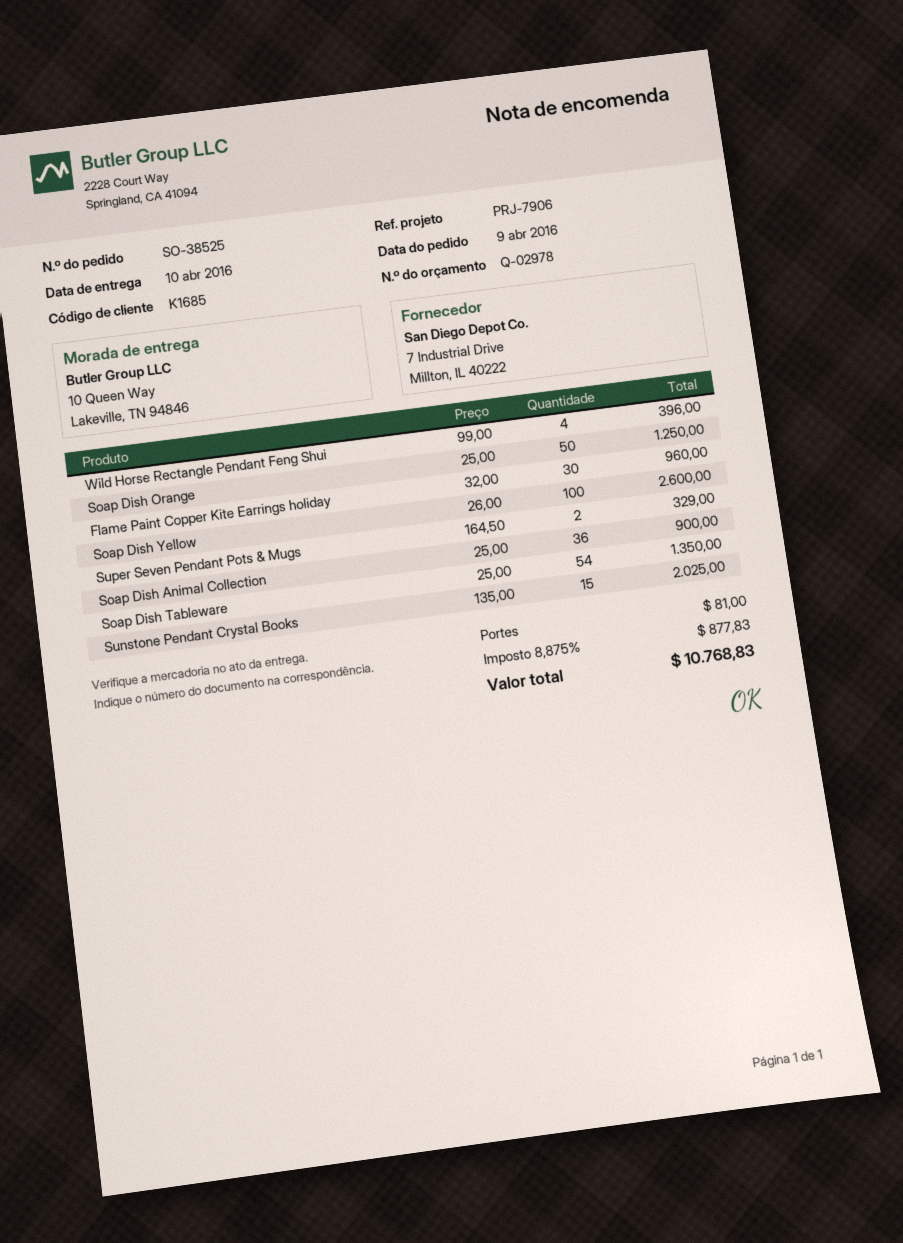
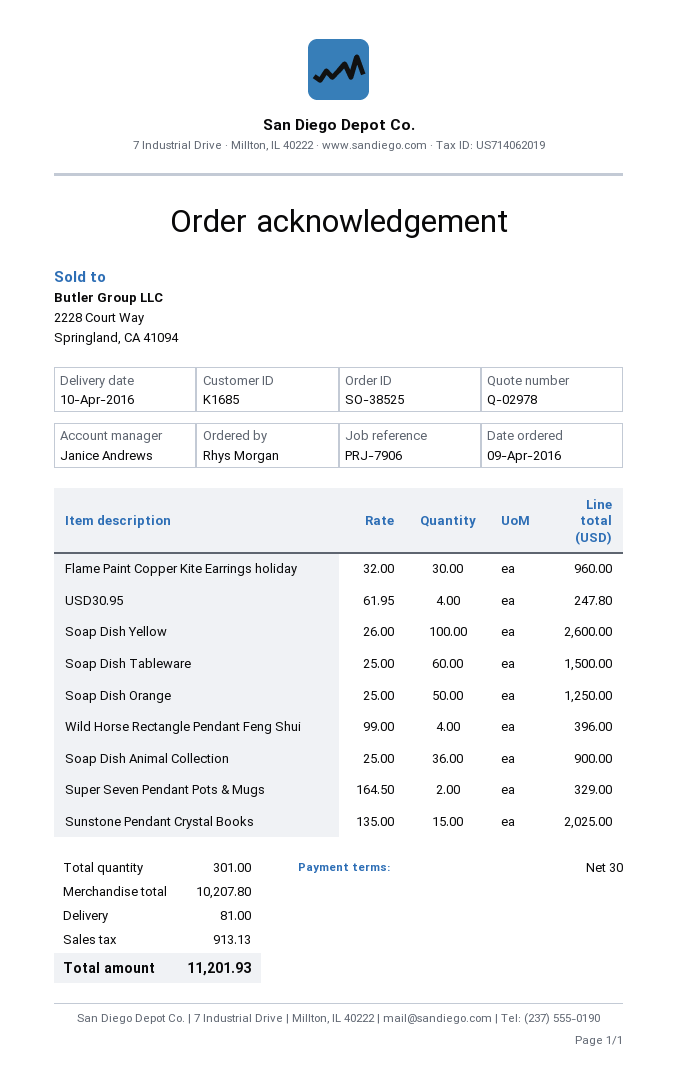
Soap Dish Tableware: 54 x 25.00 = 1350.00 -> 60 x 25.00 = 1500.00
USD30.95: none -> 4 x 61.95 = 247.80
tax: 877.83 -> 913.13
total: 10768.83 -> 11201.93

